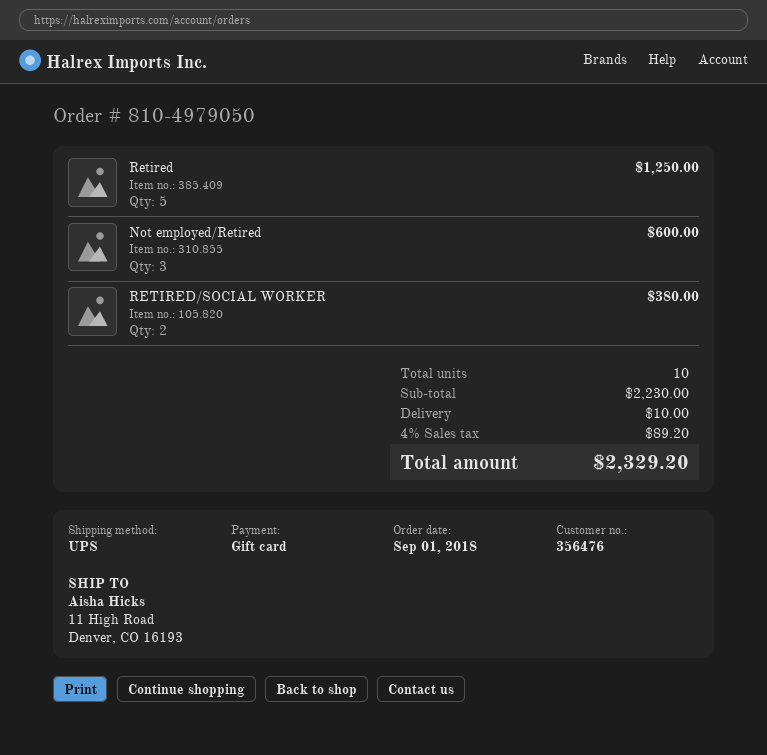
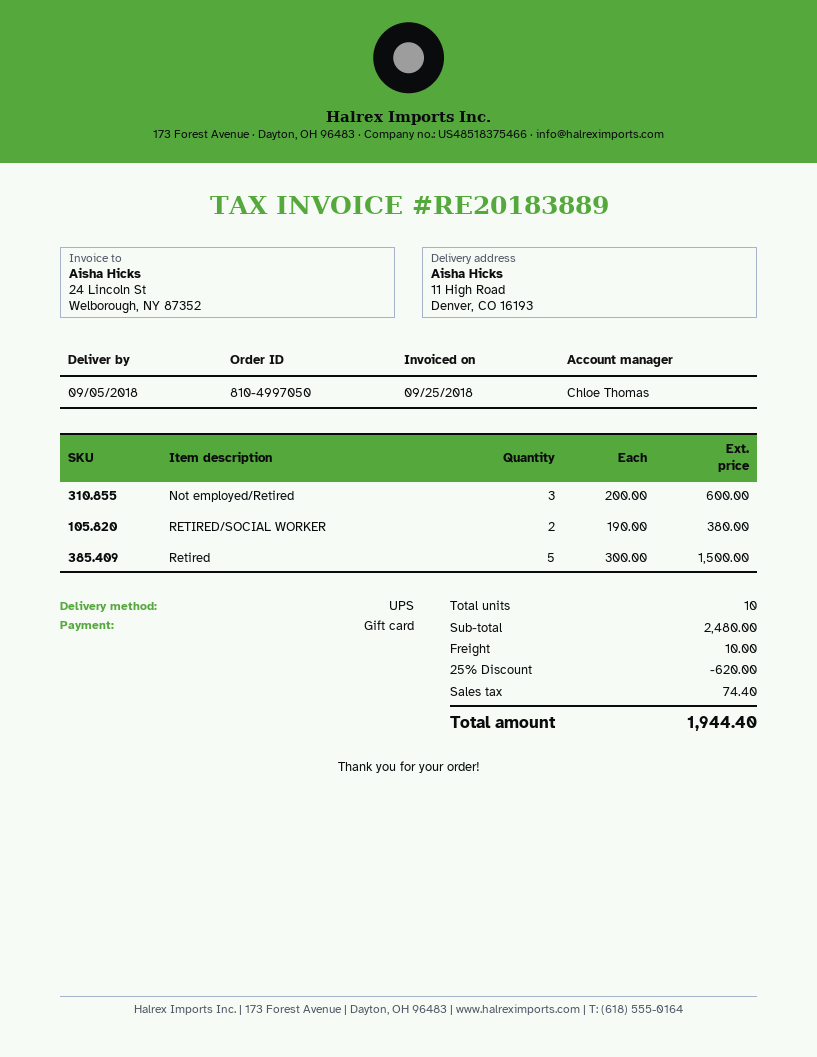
order number: 810-4979050 -> 810-4997050
Retired: 5 for 1250.00 -> 5 for 1500.00
subtotal: 2230.00 -> 2480.00
discount: none -> 25% = 620.00
tax: 89.20 -> 74.40
total: 2329.20 -> 1944.40

